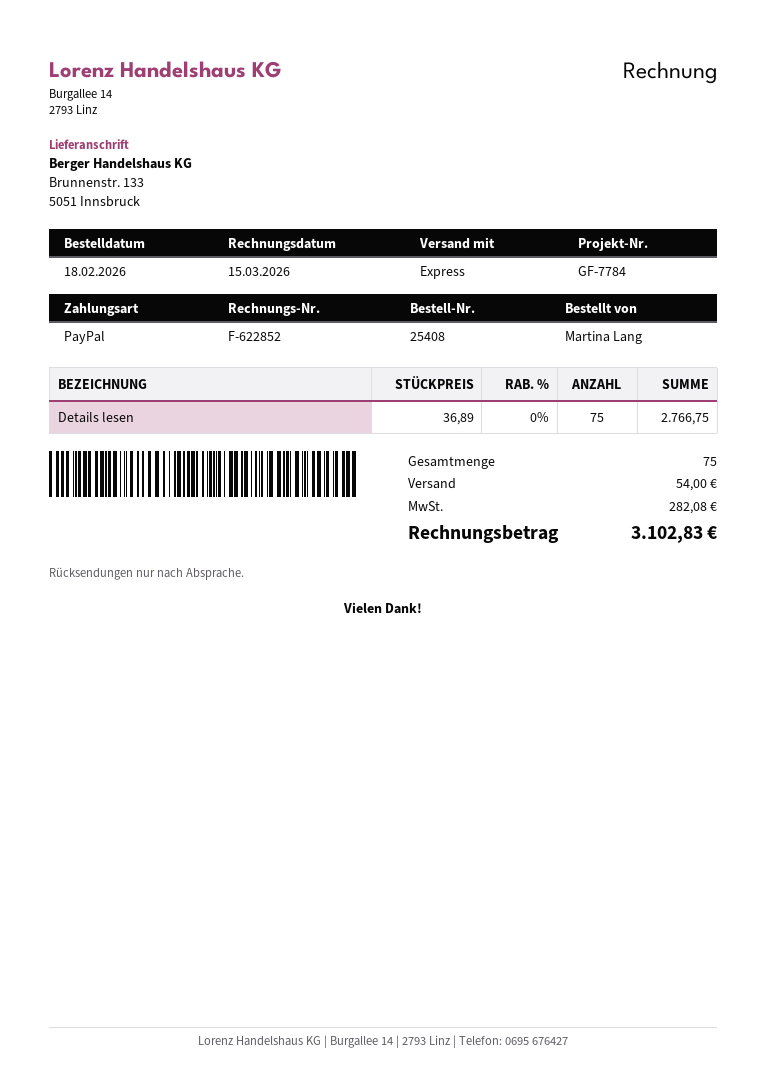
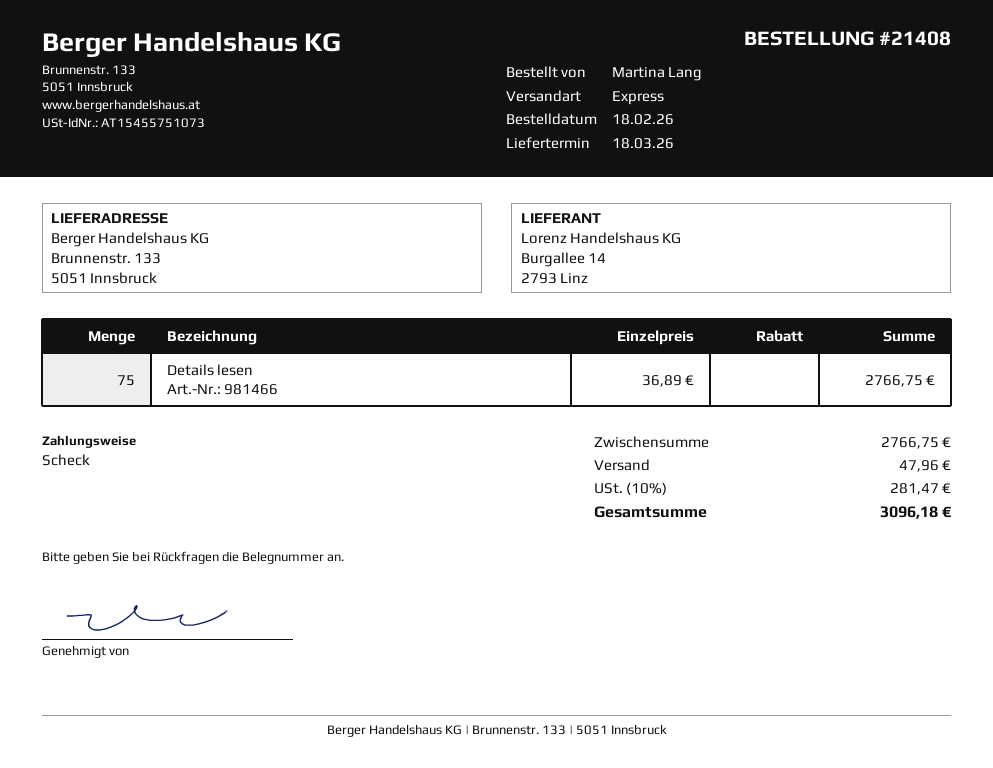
order number: 25408 -> 21408
payment method: PayPal -> cheque
shipping: 54.00 -> 47.96
tax: 282.08 -> 281.47
total: 3102.83 -> 3096.18

